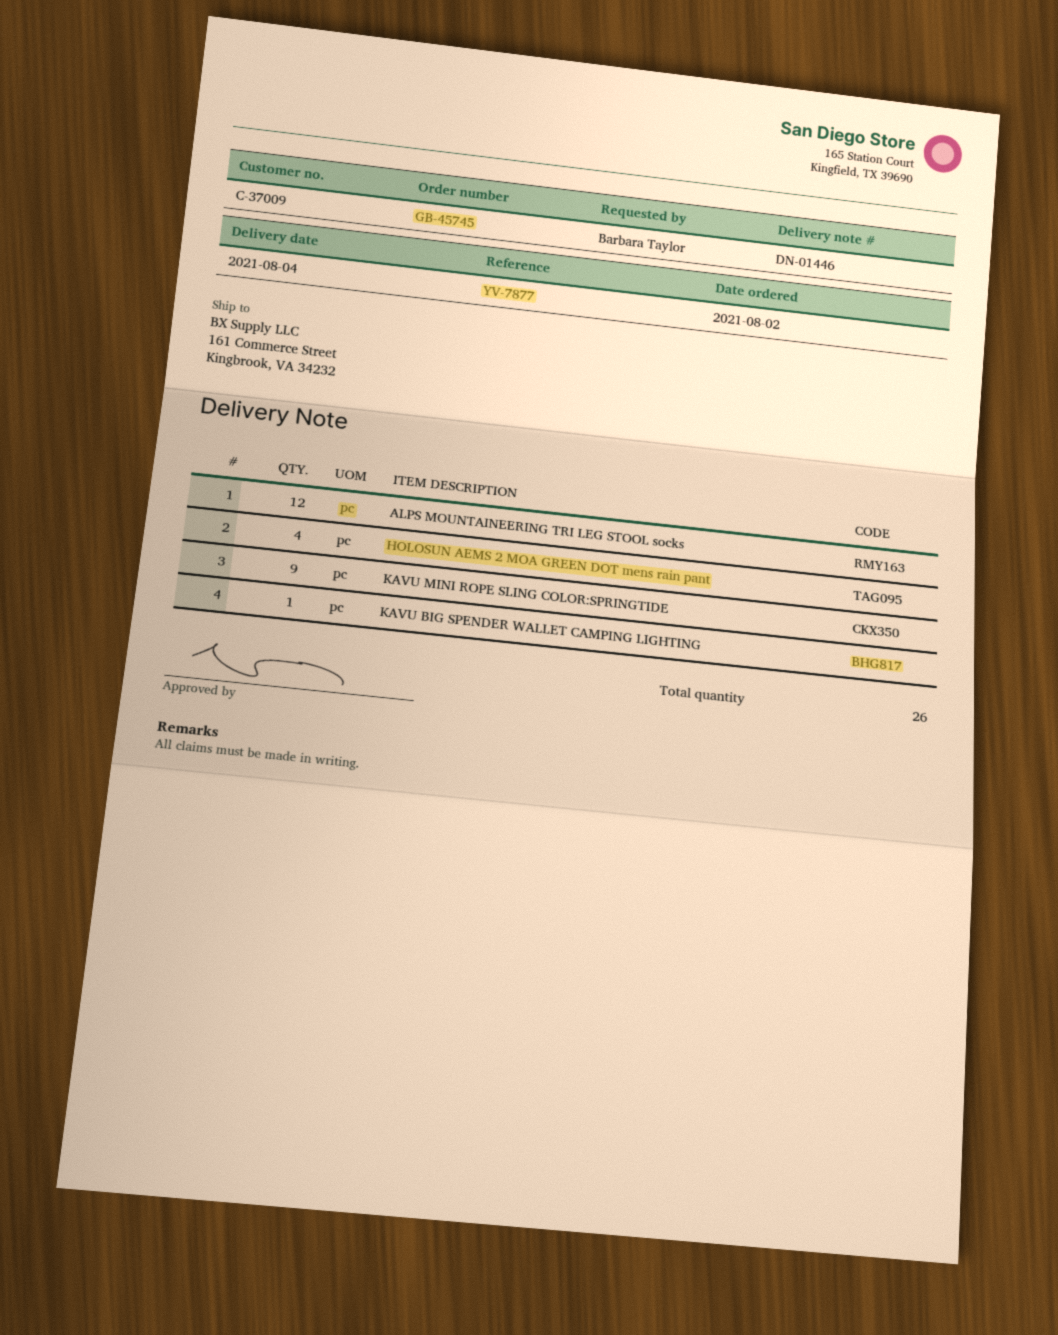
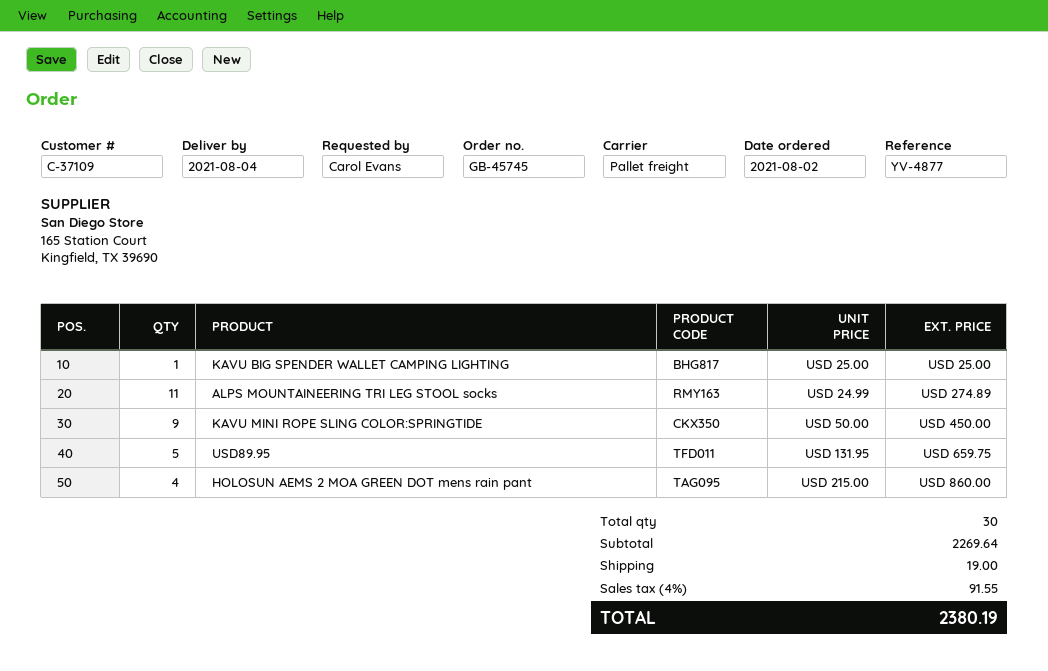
customer number: C-37009 -> C-37109
reference: YV-7877 -> YV-4877
ordered by: Barbara Taylor -> Carol Evans
ALPS MOUNTAINEERING TRI LEG STOOL socks: 12 -> 11
USD89.95: none -> 5
total quantity: 26 -> 30

